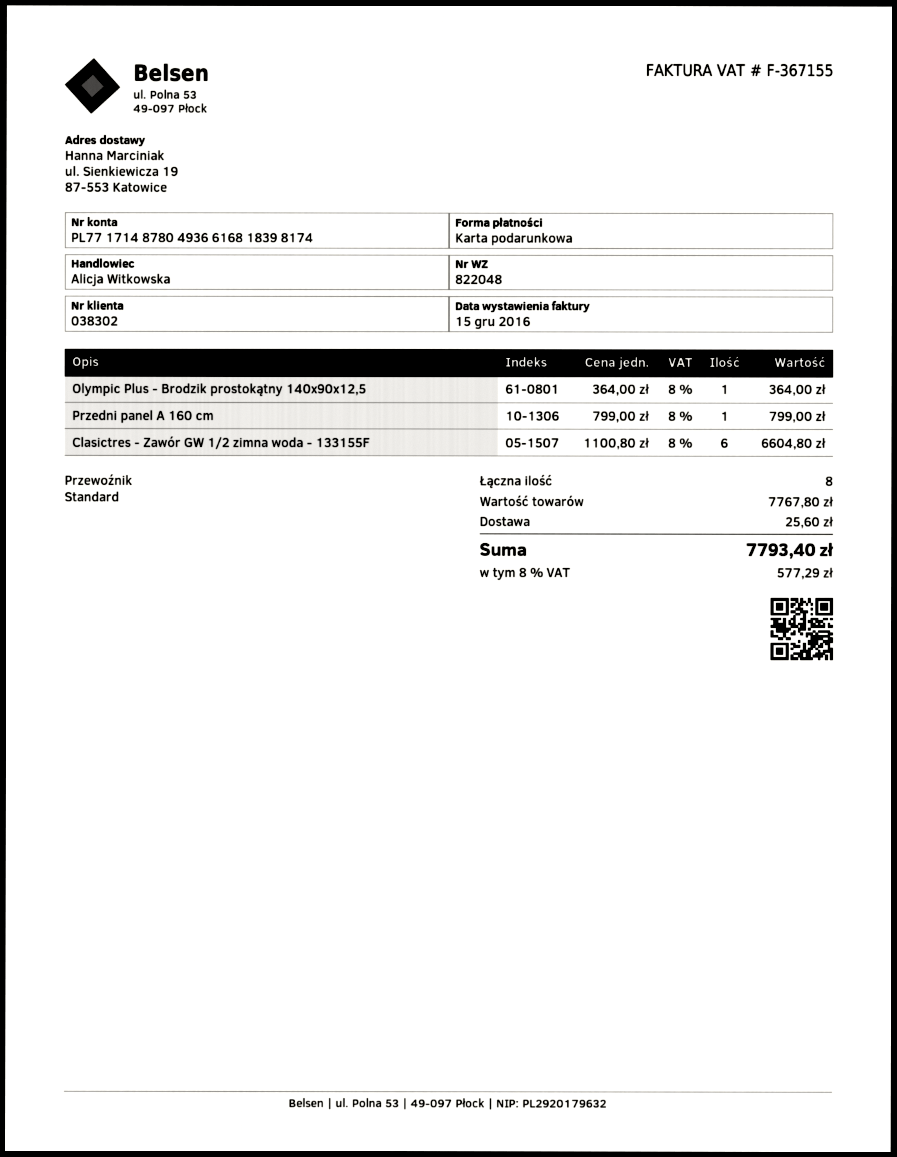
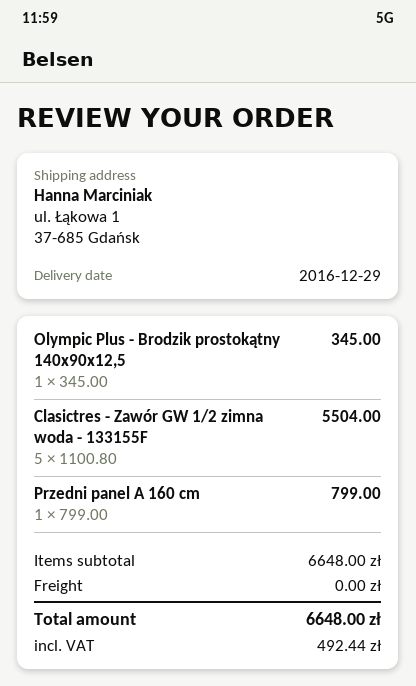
ship to: ul. Sienkiewicza 19, 87-553 Katowice -> ul. Łąkowa 1, 37-685 Gdańsk
Olympic Plus - Brodzik prostokątny 140x90x12,5: 1 x 364.00 = 364.00 -> 1 x 345.00 = 345.00
Clasictres - Zawór GW 1/2 zimna woda - 133155F: 6 x 1100.80 = 6604.80 -> 5 x 1100.80 = 5504.00
subtotal: 7767.80 -> 6648.00
shipping: 25.60 -> 0.00
tax: 577.29 -> 492.44
total: 7793.40 -> 6648.00

